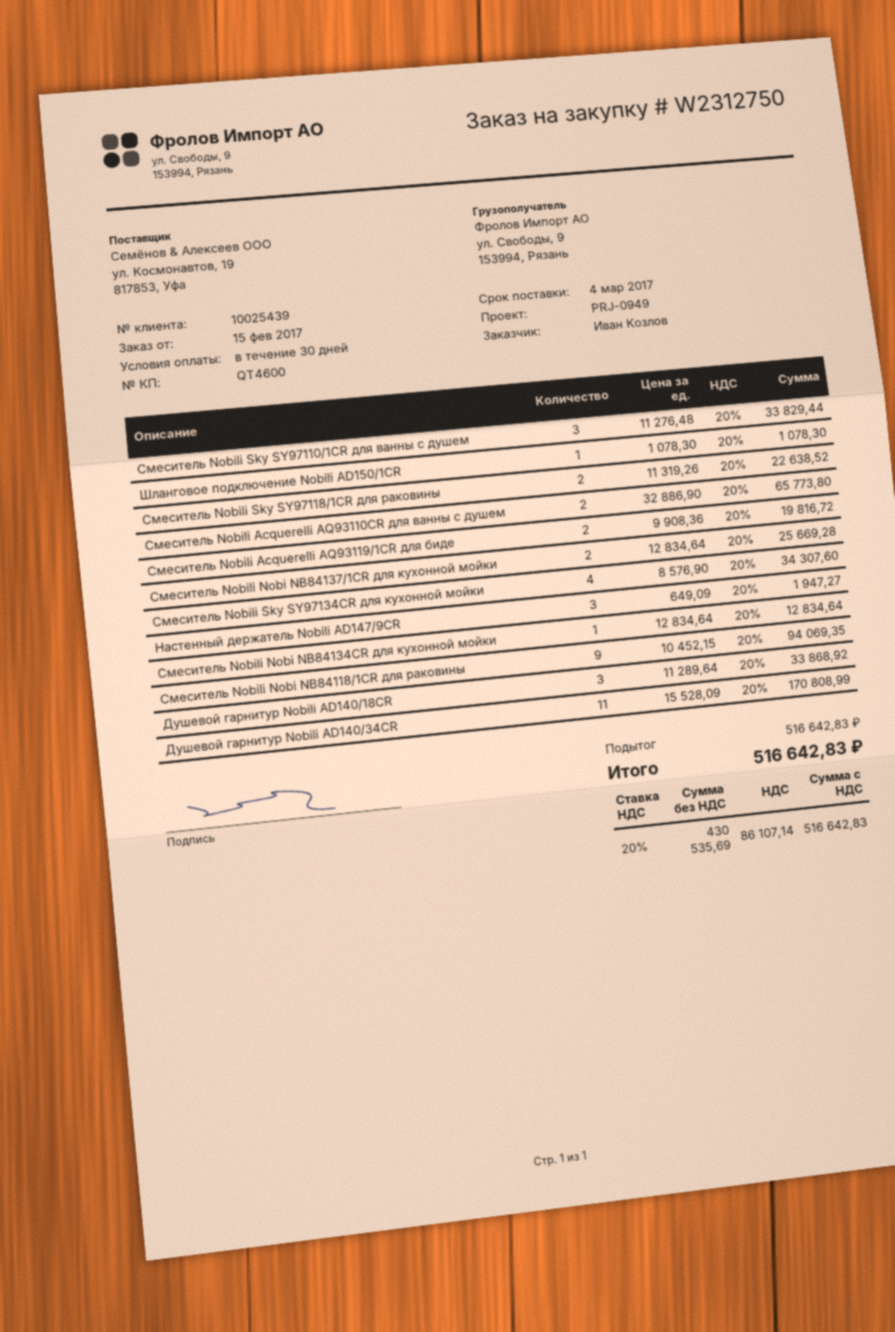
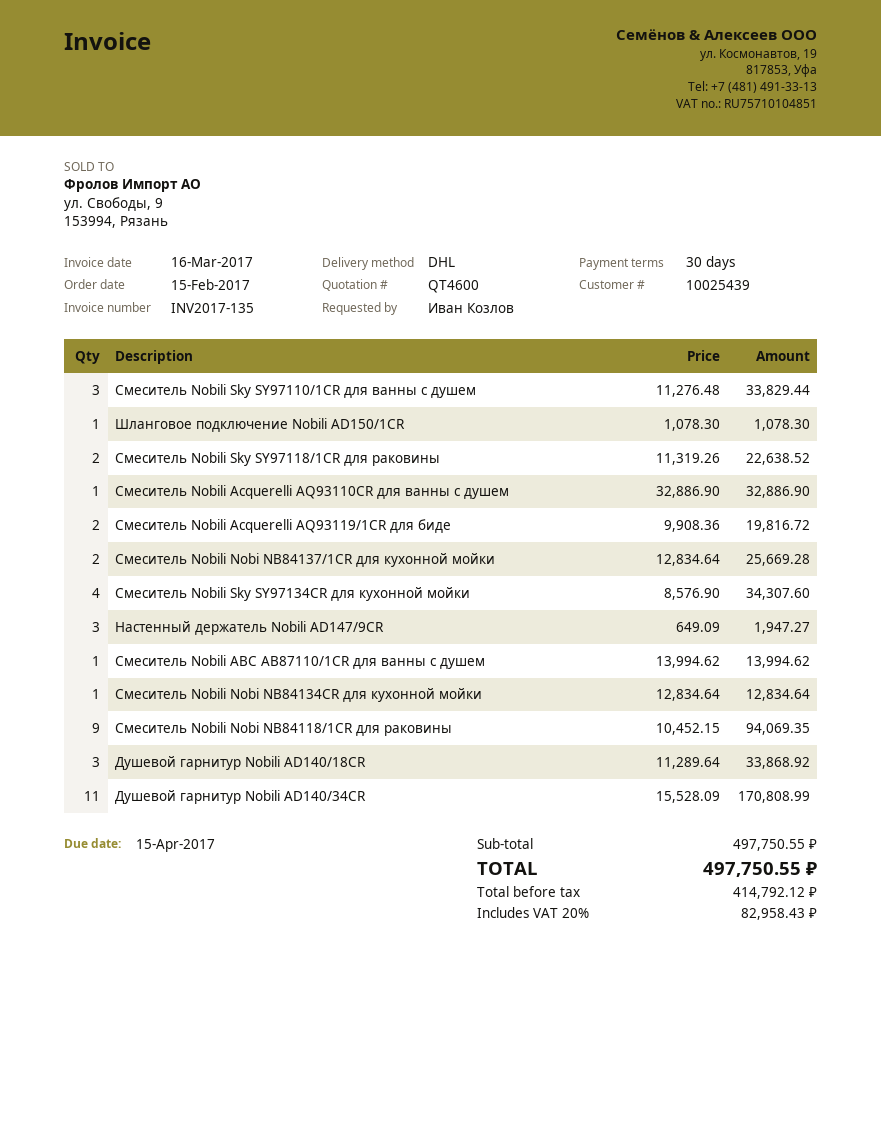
Смеситель Nobili Acquerelli AQ93110CR для ванны с душем: 2 x 32886.90 = 65773.80 -> 1 x 32886.90 = 32886.90
Смеситель Nobili ABC AB87110/1CR для ванны с душем: none -> 1 x 13994.62 = 13994.62
subtotal: 516642.83 -> 497750.55
net: 430535.69 -> 414792.12
tax: 20% = 86107.14 -> 20% = 82958.43
total: 516642.83 -> 497750.55

